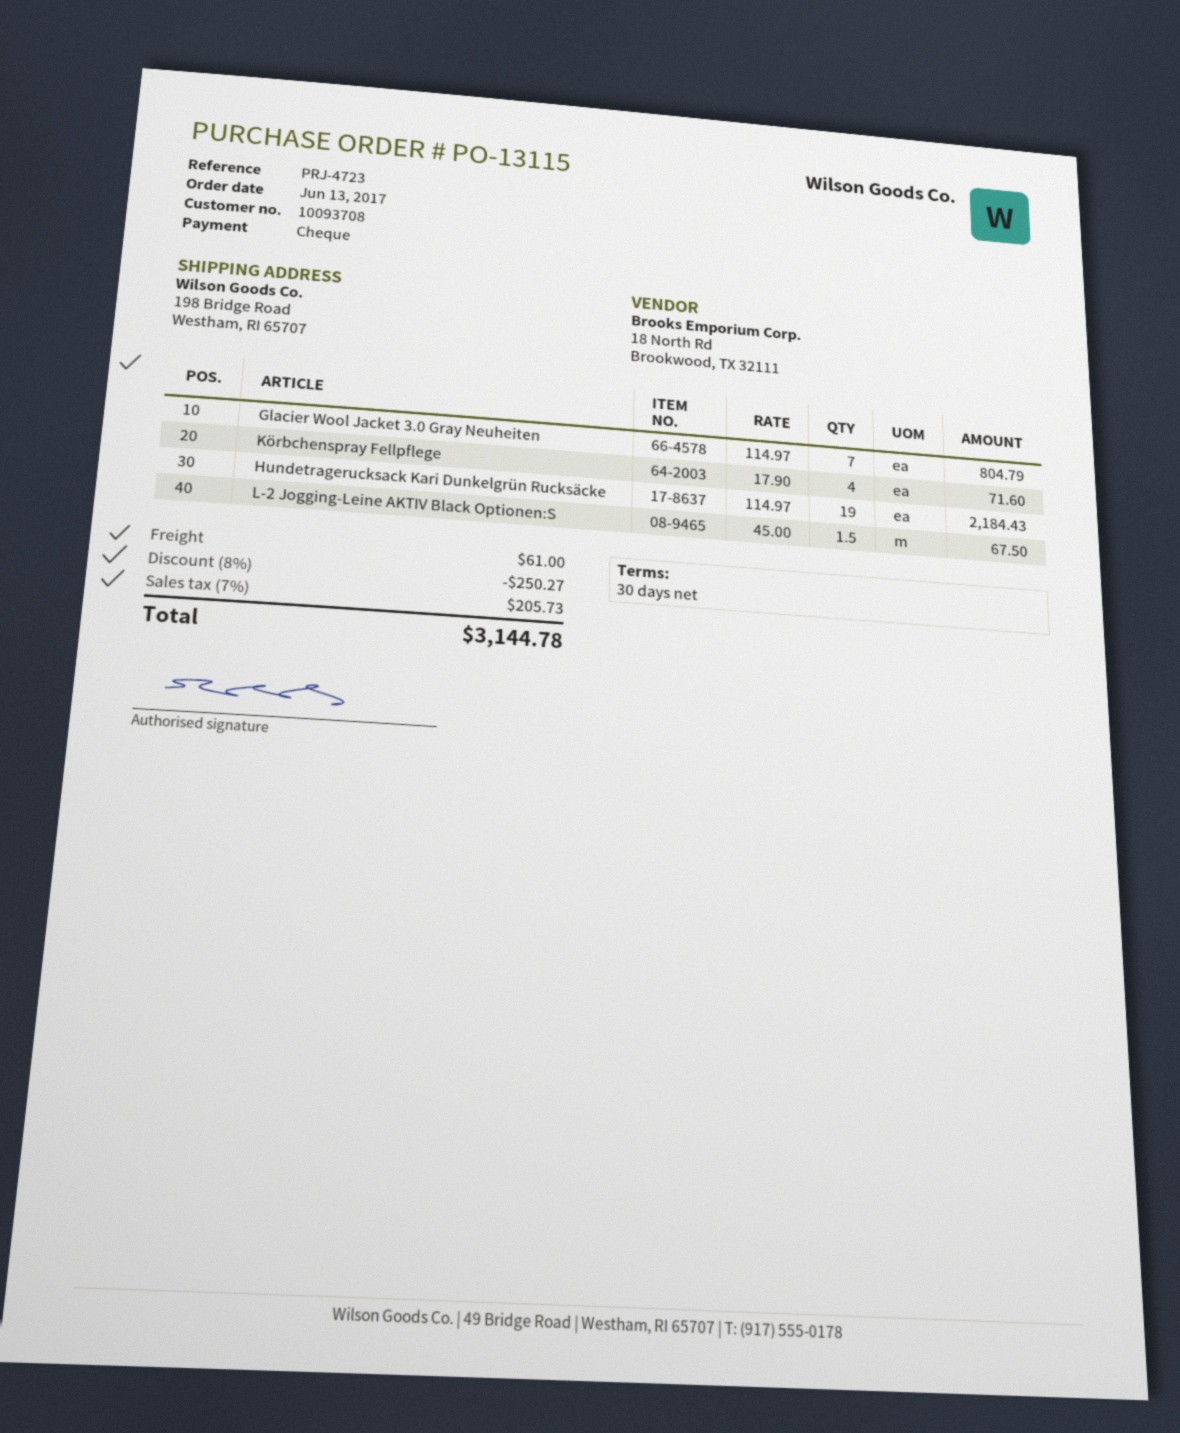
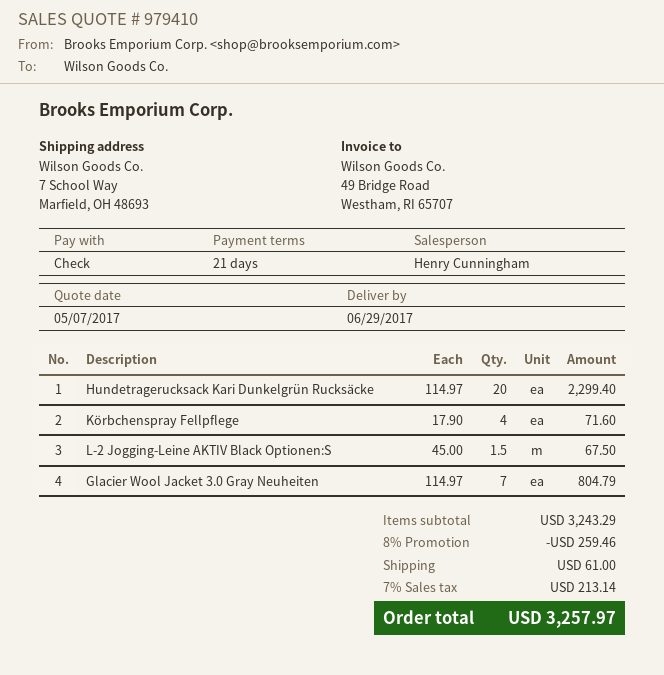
payment terms: 30 days -> 21 days
ship to: 198 Bridge Road, Westham, RI 65707 -> 7 School Way, Marfield, OH 48693
Hundetragerucksack Kari Dunkelgrün Rucksäcke: 19 x 114.97 = 2184.43 -> 20 x 114.97 = 2299.40
discount: 8% = 250.27 -> 8% = 259.46
tax: 7% = 205.73 -> 7% = 213.14
total: 3144.78 -> 3257.97

